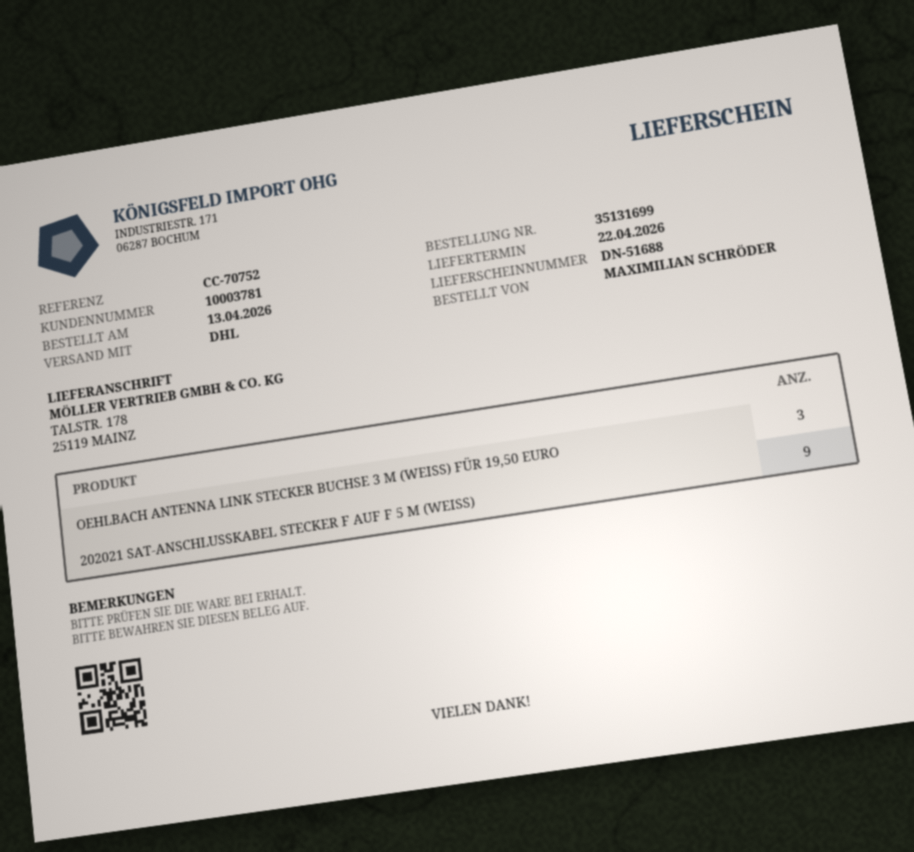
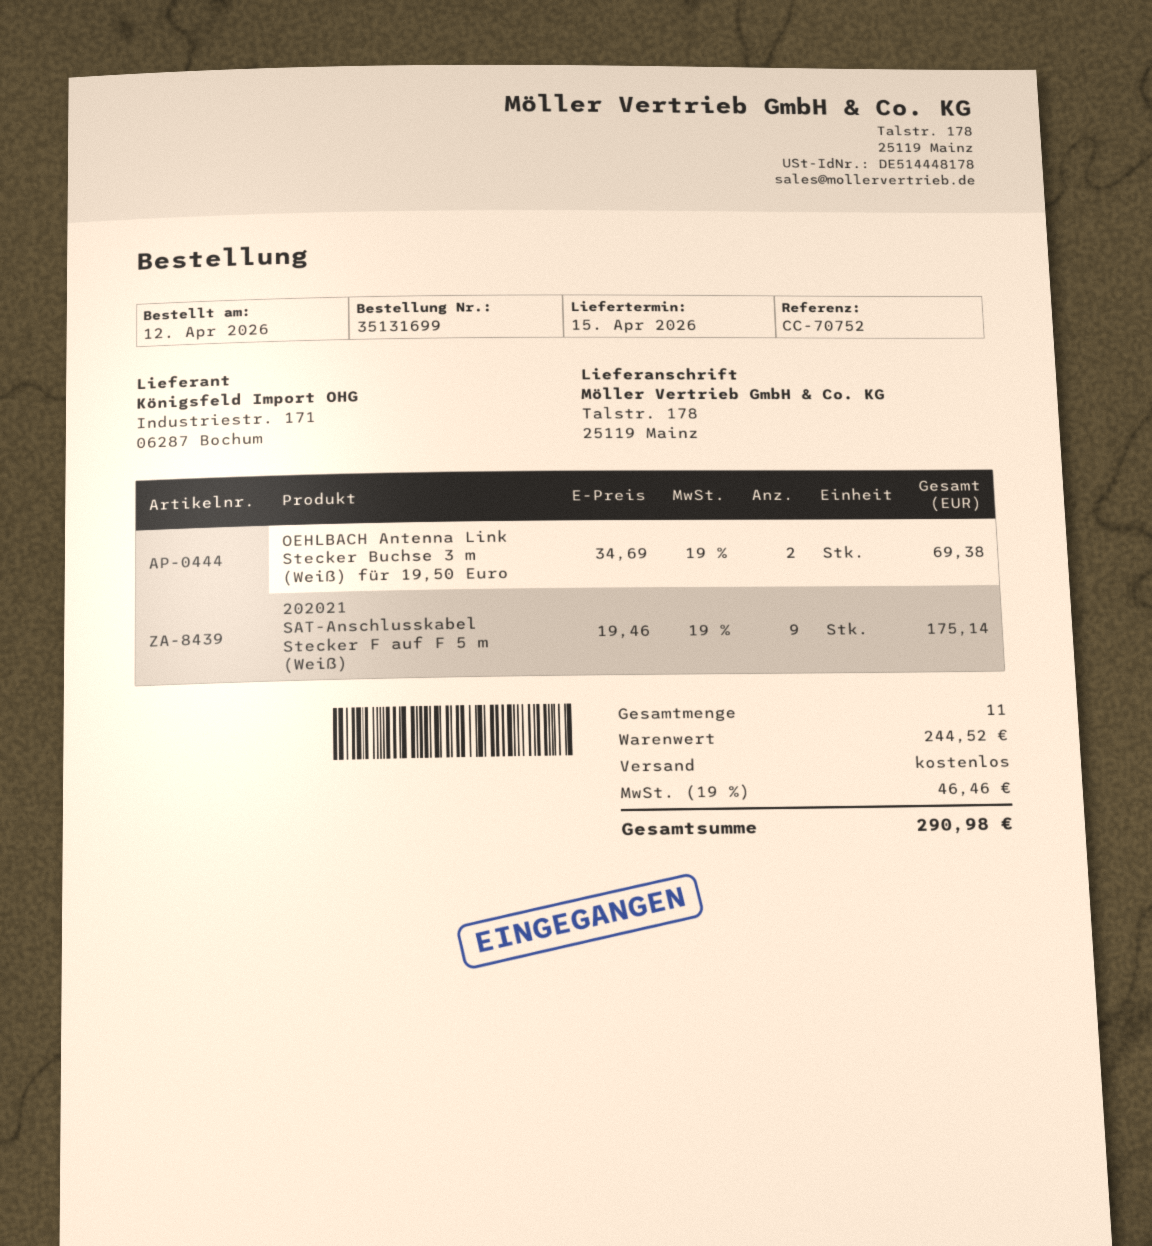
order date: 2026-04-13 -> 2026-04-12
delivery date: 2026-04-22 -> 2026-04-15
OEHLBACH ANTENNA LINK STECKER BUCHSE 3 M (WEISS) FÜR 19,50 EURO: 3 -> 2

